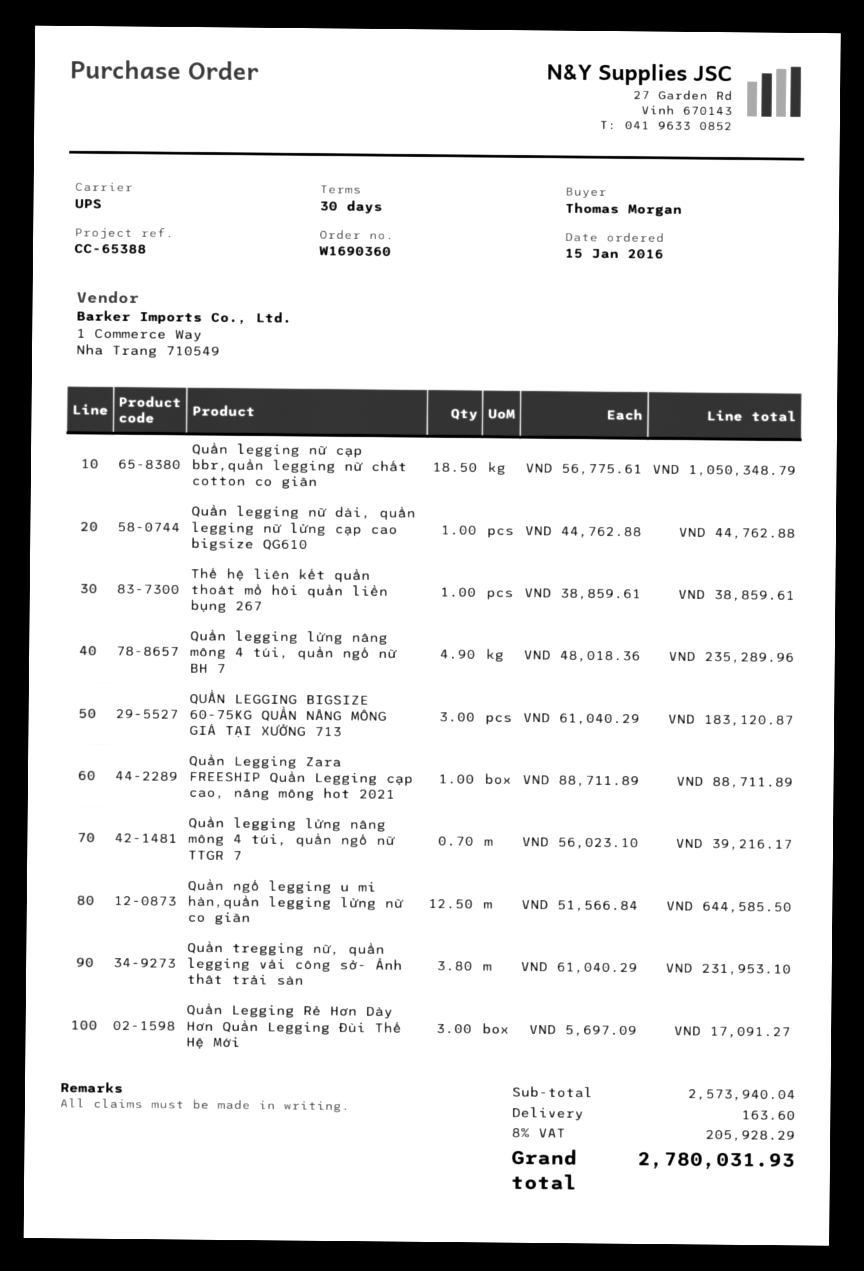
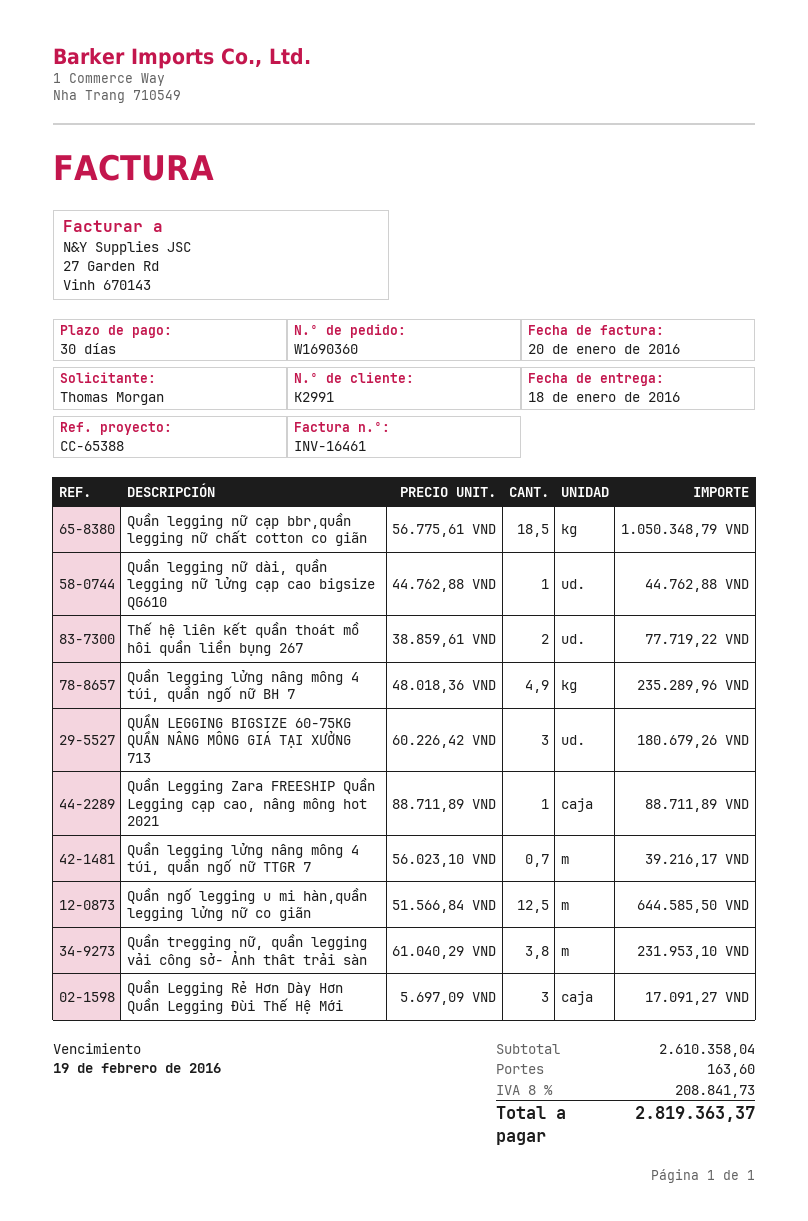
Thế hệ liên kết quần thoát mồ hôi quần liền bụng 267: 1 x 38859.61 = 38859.61 -> 2 x 38859.61 = 77719.22
QUẦN LEGGING BIGSIZE 60-75KG QUẦN NÂNG MÔNG GIÁ TẠI XƯỞNG 713: 3 x 61040.29 = 183120.87 -> 3 x 60226.42 = 180679.26
subtotal: 2573940.04 -> 2610358.04
tax: 8% = 205928.29 -> 8% = 208841.73
total: 2780031.93 -> 2819363.37

